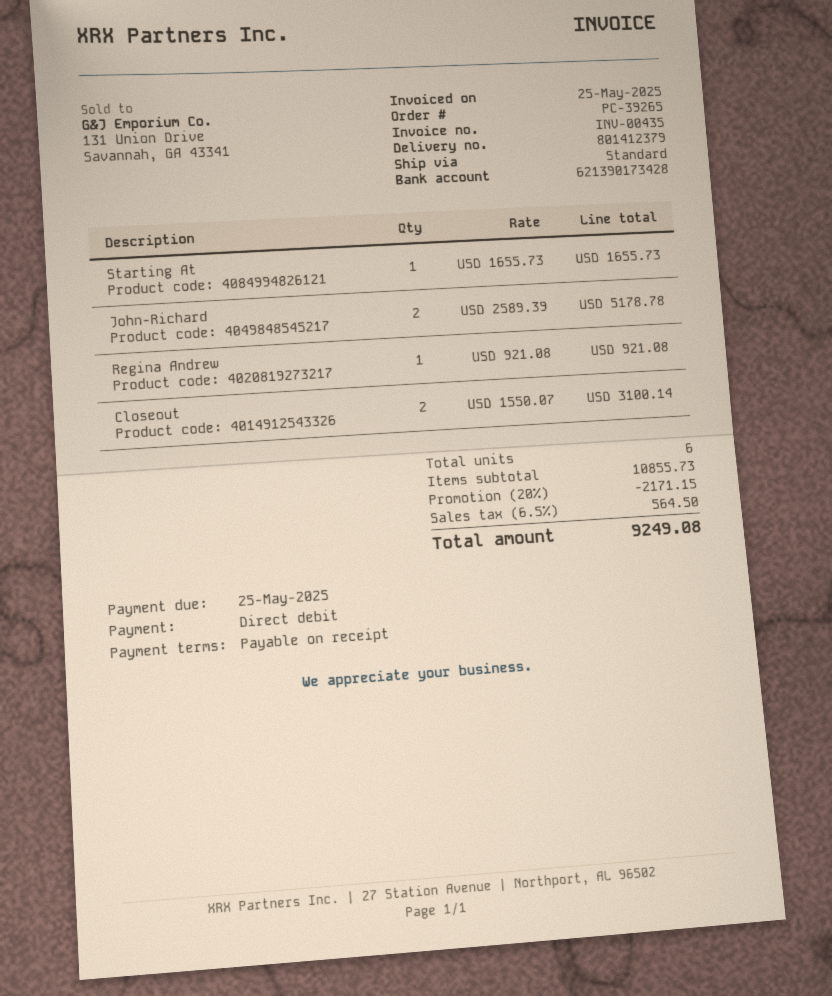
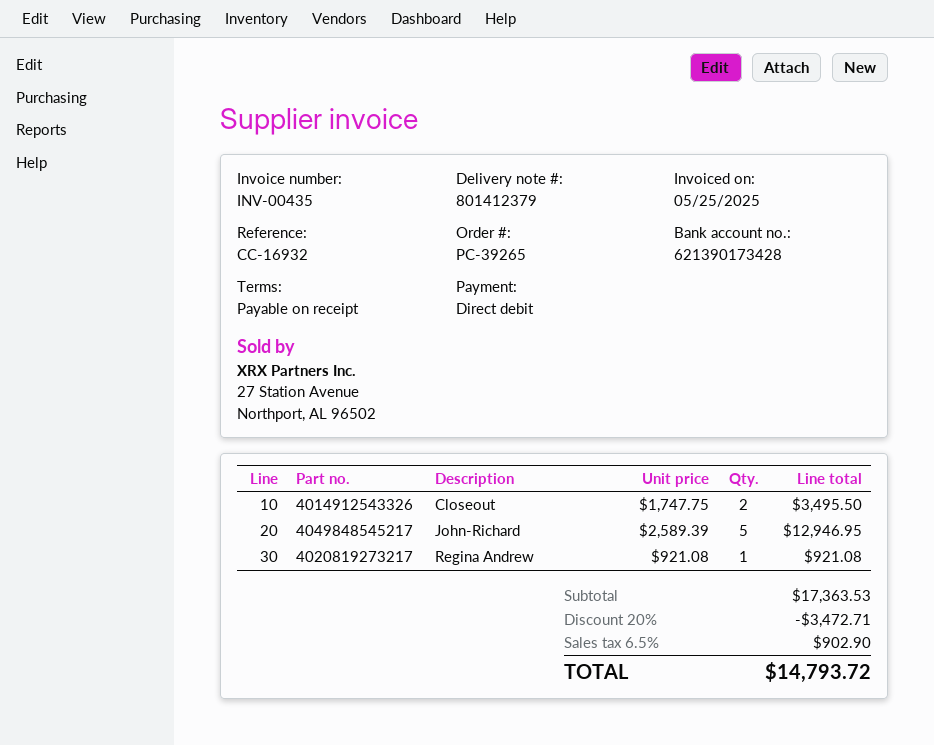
Starting At: 1 x 1655.73 = 1655.73 -> none
John-Richard: 2 x 2589.39 = 5178.78 -> 5 x 2589.39 = 12946.95
Closeout: 2 x 1550.07 = 3100.14 -> 2 x 1747.75 = 3495.50
subtotal: 10855.73 -> 17363.53
discount: 20% = 2171.15 -> 20% = 3472.71
tax: 6.5% = 564.50 -> 6.5% = 902.90
total: 9249.08 -> 14793.72

